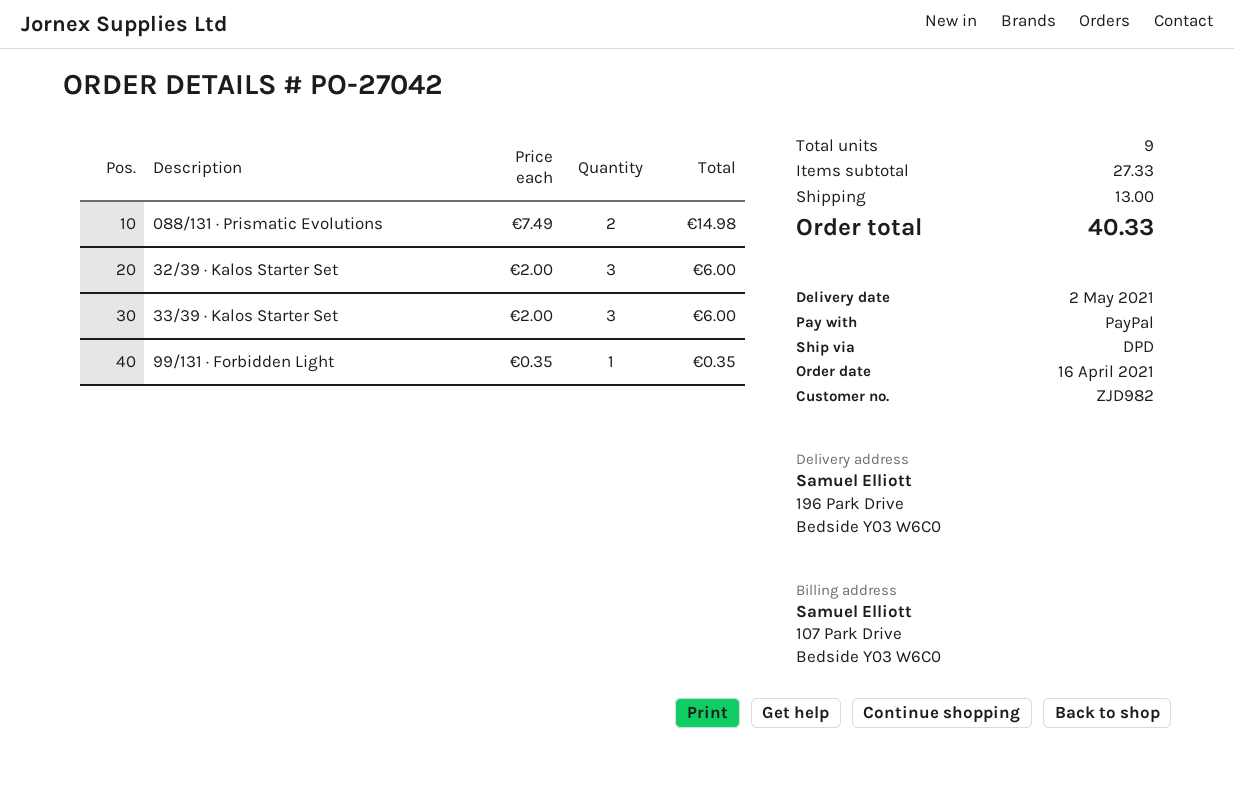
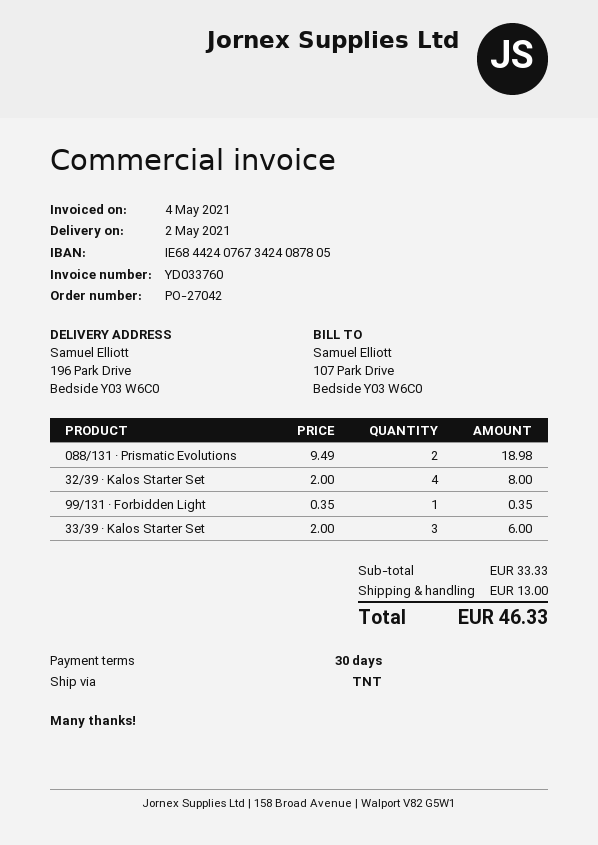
shipping method: DPD -> TNT
088/131 · Prismatic Evolutions: 2 x 7.49 = 14.98 -> 2 x 9.49 = 18.98
32/39 · Kalos Starter Set: 3 x 2.00 = 6.00 -> 4 x 2.00 = 8.00
subtotal: 27.33 -> 33.33
total: 40.33 -> 46.33

